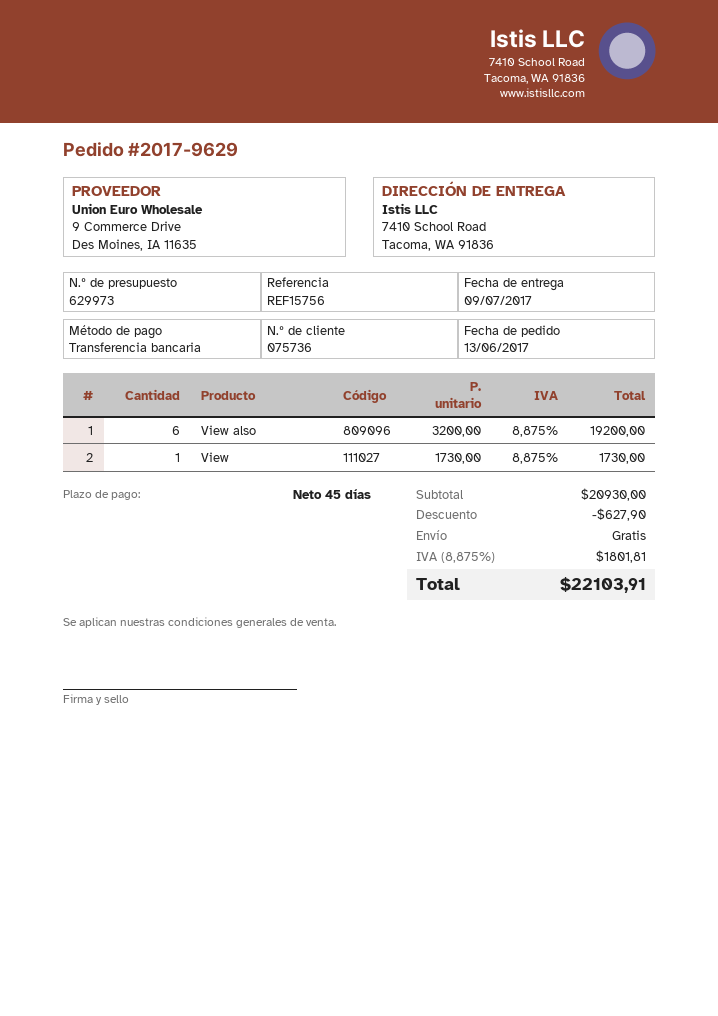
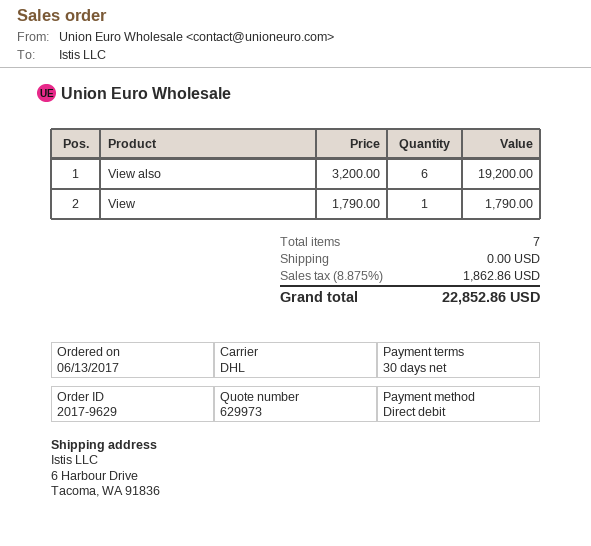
payment terms: 45 days -> 30 days
payment method: bank transfer -> direct debit
ship to: 7410 School Road, Tacoma, WA 91836 -> 6 Harbour Drive, Tacoma, WA 91836
View: 1 x 1730.00 = 1730.00 -> 1 x 1790.00 = 1790.00
discount: 627.90 -> none
tax: 8.875% = 1801.81 -> 8.875% = 1862.86
total: 22103.91 -> 22852.86

